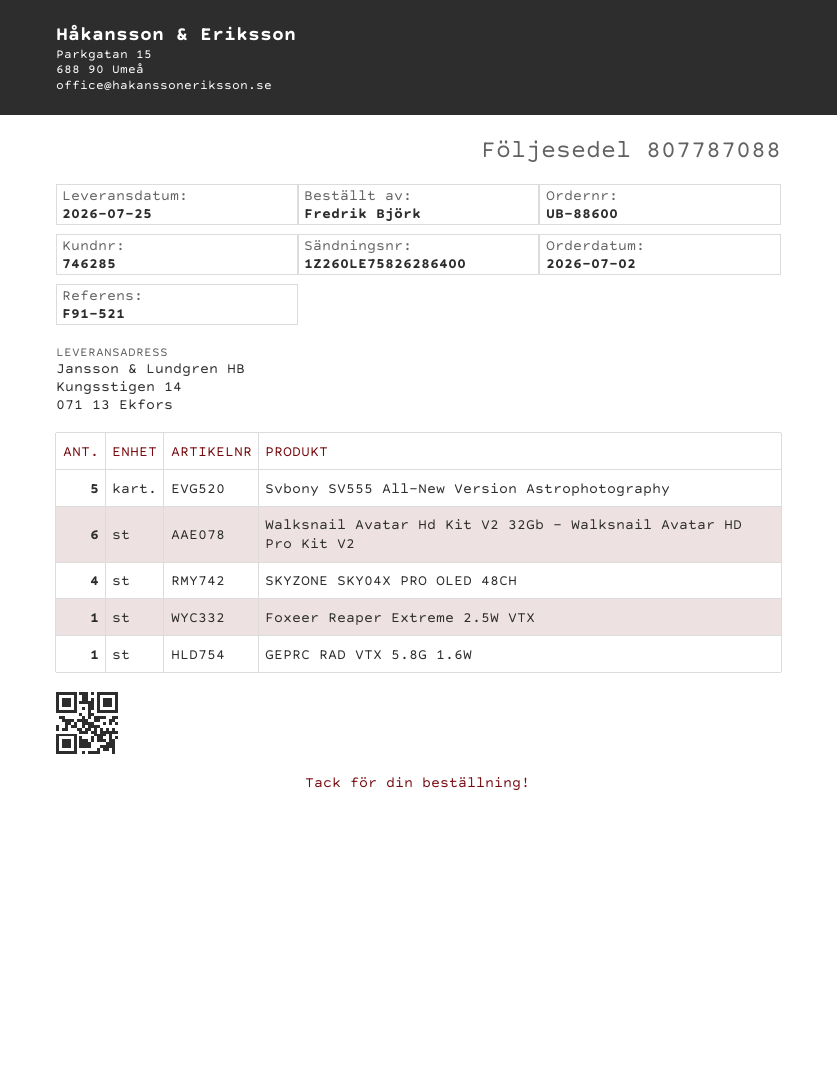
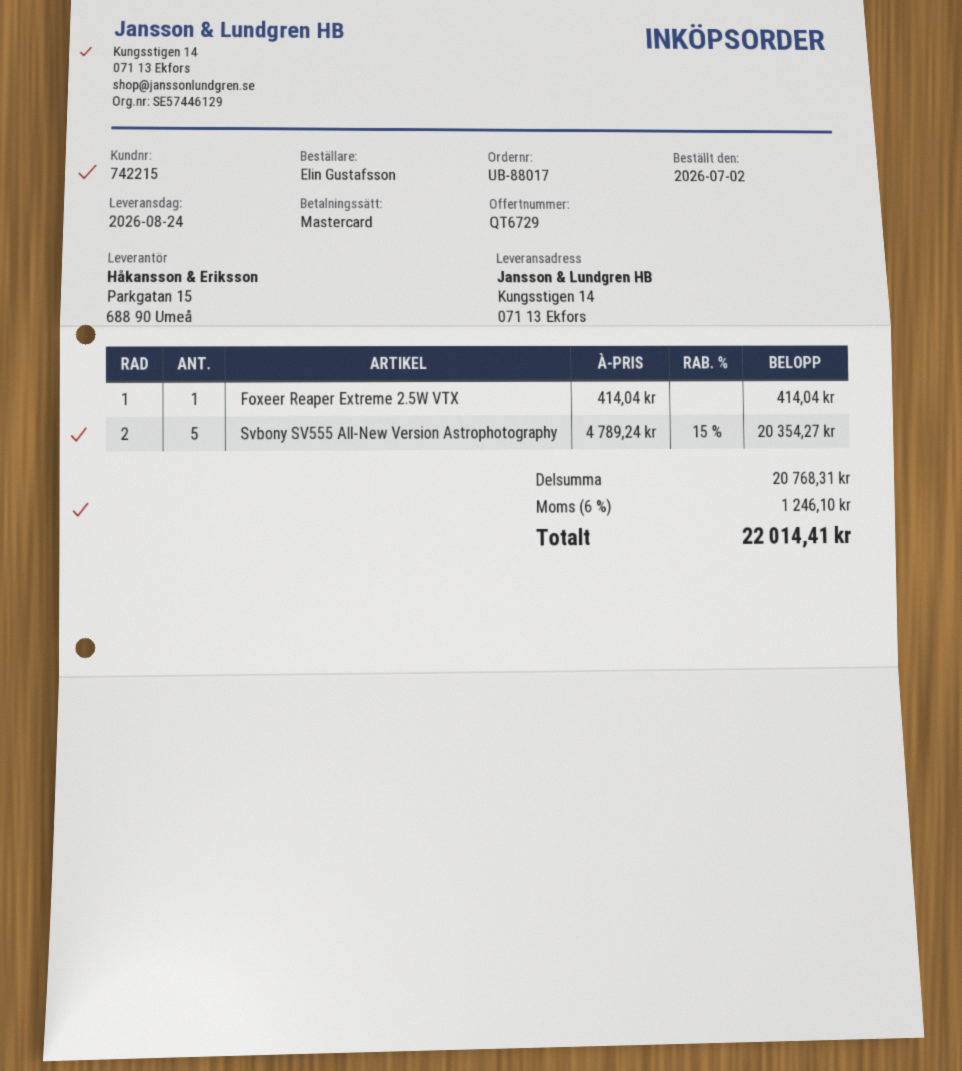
order number: UB-88600 -> UB-88017
delivery date: 2026-07-25 -> 2026-08-24
customer number: 746285 -> 742215
ordered by: Fredrik Björk -> Elin Gustafsson
Walksnail Avatar Hd Kit V2 32Gb - Walksnail Avatar HD Pro Kit V2: 6 -> none
SKYZONE SKY04X PRO OLED 48CH: 4 -> none
GEPRC RAD VTX 5.8G 1.6W: 1 -> none

